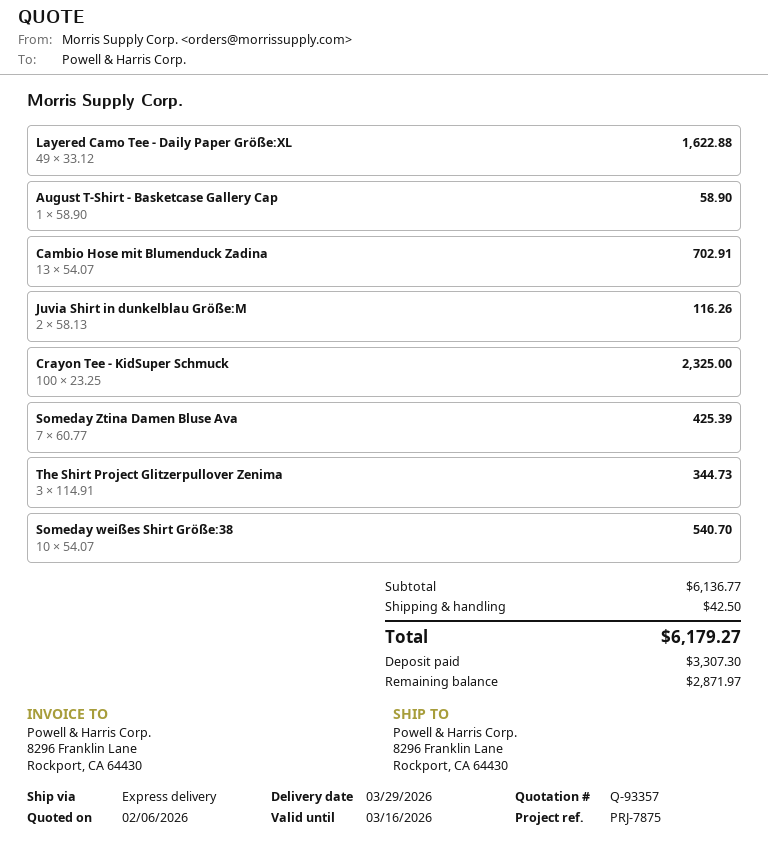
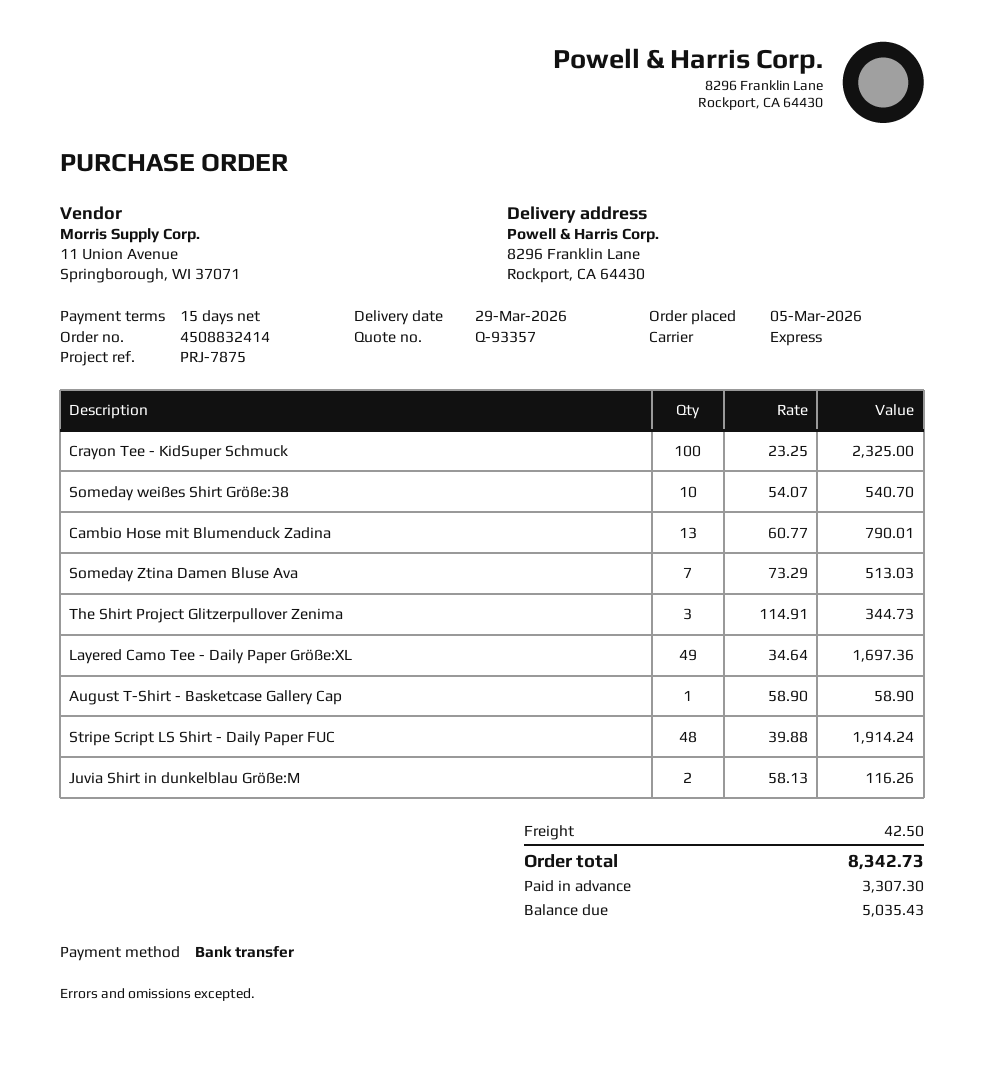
Layered Camo Tee - Daily Paper Größe:XL: 49 x 33.12 = 1622.88 -> 49 x 34.64 = 1697.36
Cambio Hose mit Blumenduck Zadina: 13 x 54.07 = 702.91 -> 13 x 60.77 = 790.01
Someday Ztina Damen Bluse Ava: 7 x 60.77 = 425.39 -> 7 x 73.29 = 513.03
Stripe Script LS Shirt - Daily Paper FUC: none -> 48 x 39.88 = 1914.24
total: 6179.27 -> 8342.73
balance: 2871.97 -> 5035.43

